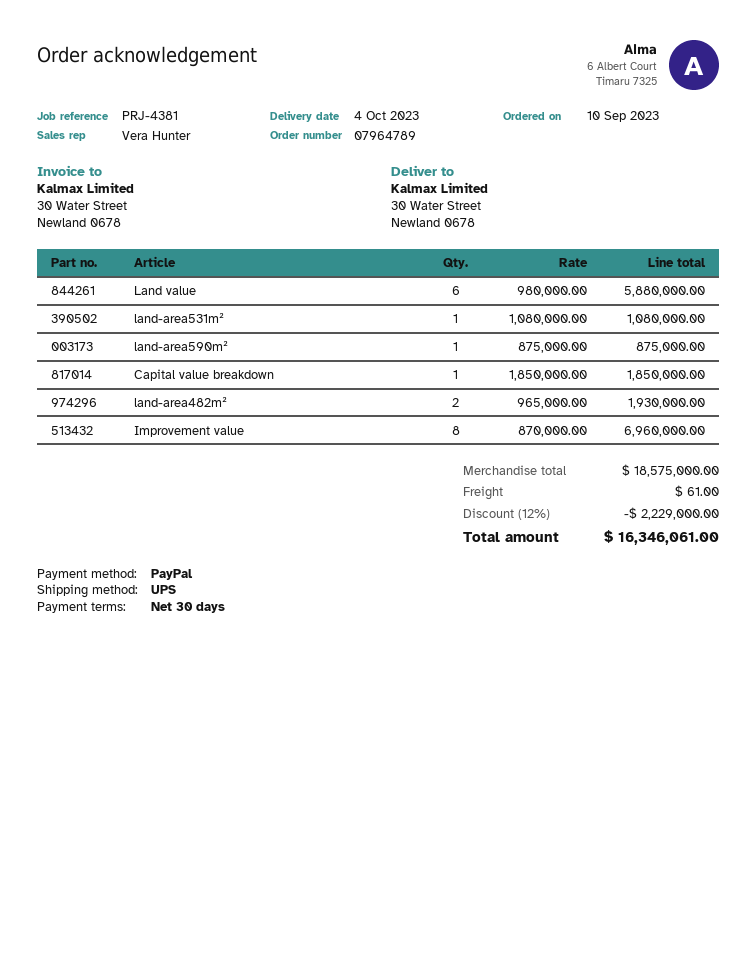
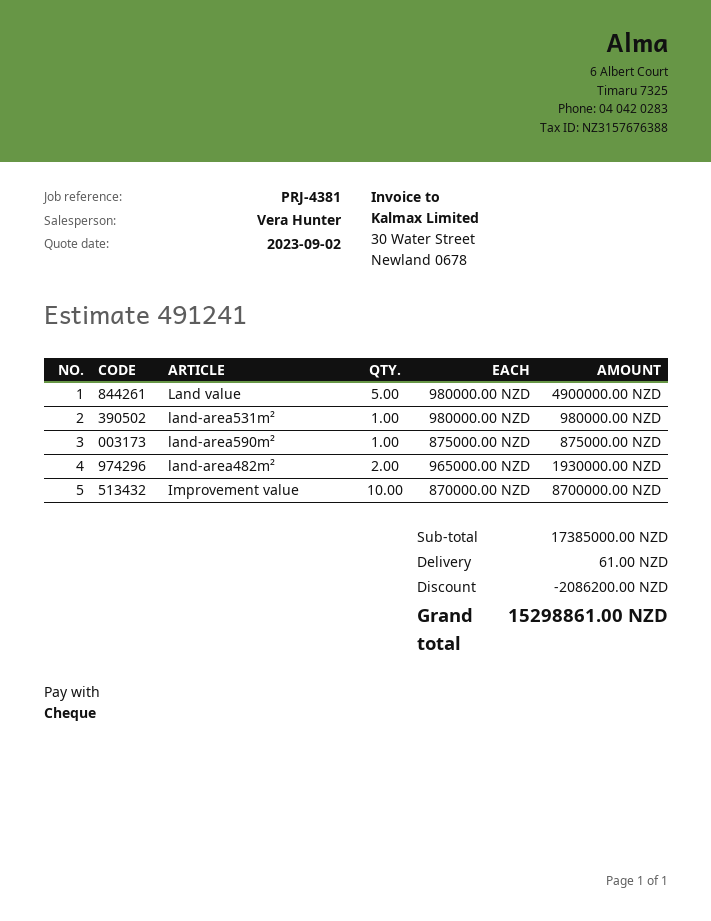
payment method: PayPal -> cheque
Land value: 6 x 980000.00 = 5880000.00 -> 5 x 980000.00 = 4900000.00
land-area531m²: 1 x 1080000.00 = 1080000.00 -> 1 x 980000.00 = 980000.00
Capital value breakdown: 1 x 1850000.00 = 1850000.00 -> none
Improvement value: 8 x 870000.00 = 6960000.00 -> 10 x 870000.00 = 8700000.00
subtotal: 18575000.00 -> 17385000.00
discount: 2229000.00 -> 2086200.00
total: 16346061.00 -> 15298861.00

